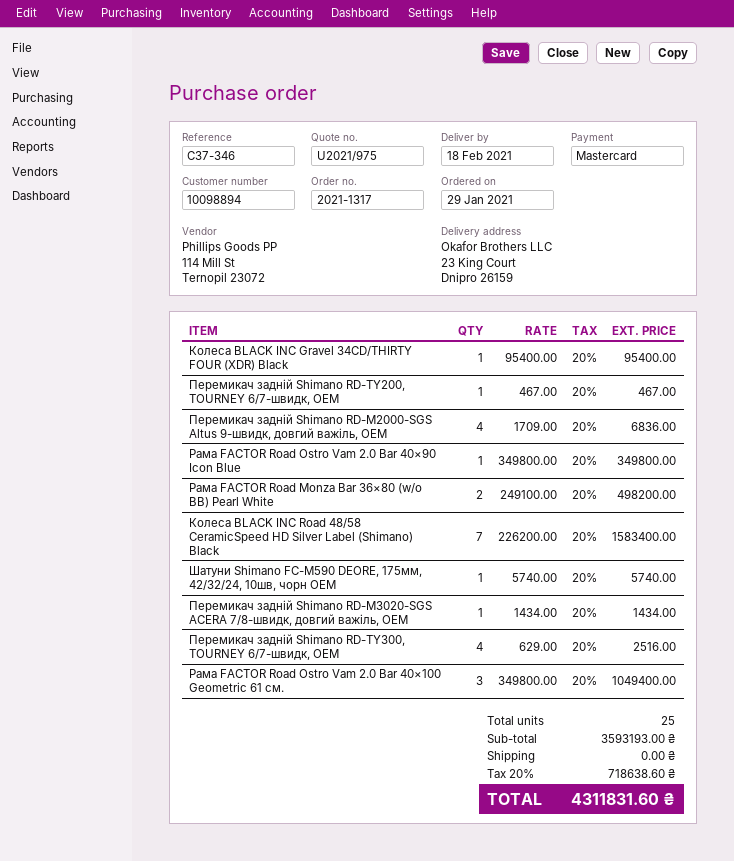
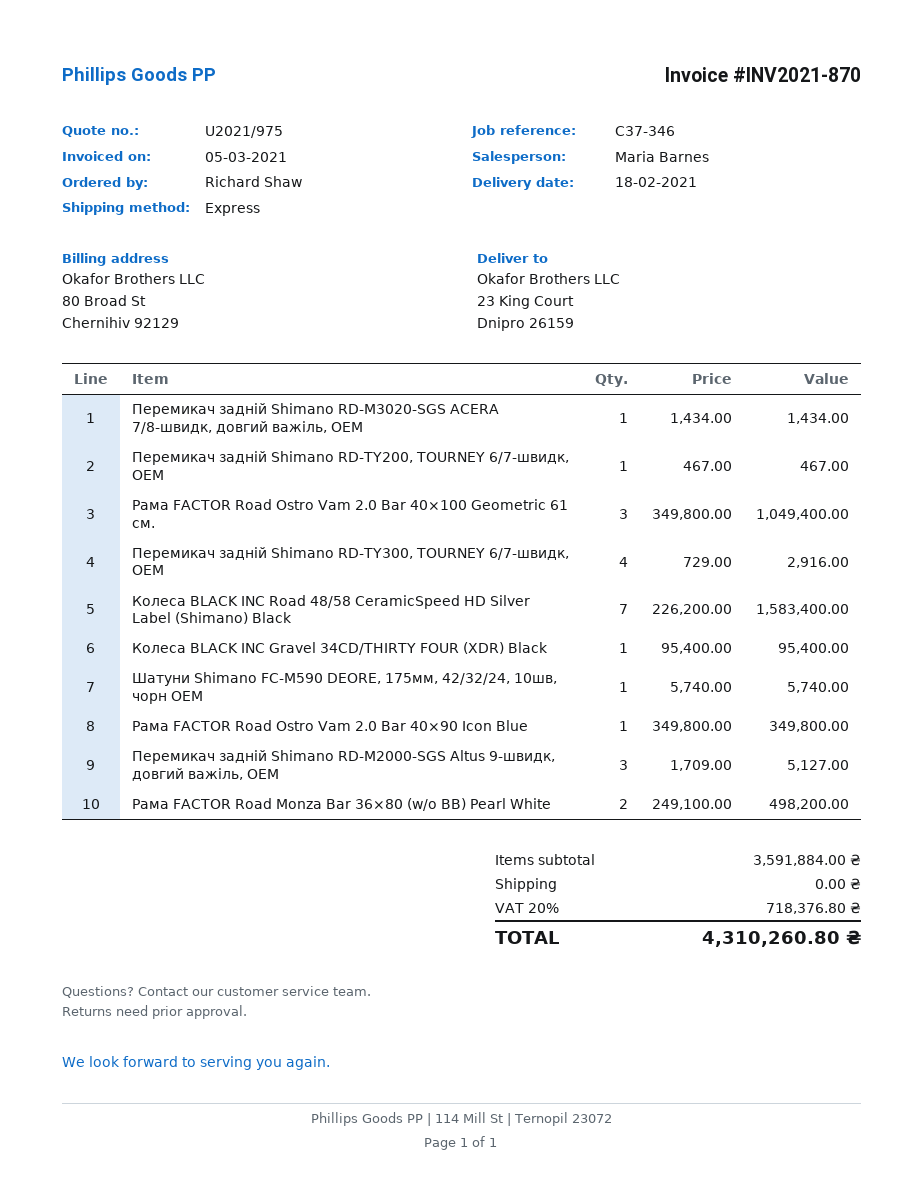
Перемикач задній Shimano RD-M2000-SGS Altus 9-швидк, довгий важіль, OEM: 4 x 1709.00 = 6836.00 -> 3 x 1709.00 = 5127.00
Перемикач задній Shimano RD-TY300, TOURNEY 6/7-швидк, OEM: 4 x 629.00 = 2516.00 -> 4 x 729.00 = 2916.00
subtotal: 3593193.00 -> 3591884.00
tax: 20% = 718638.60 -> 20% = 718376.80
total: 4311831.60 -> 4310260.80

